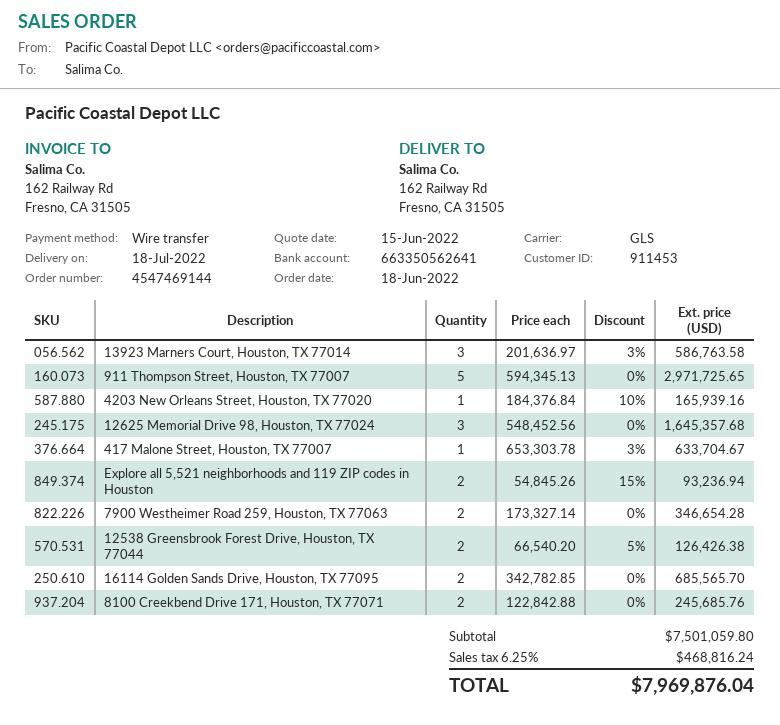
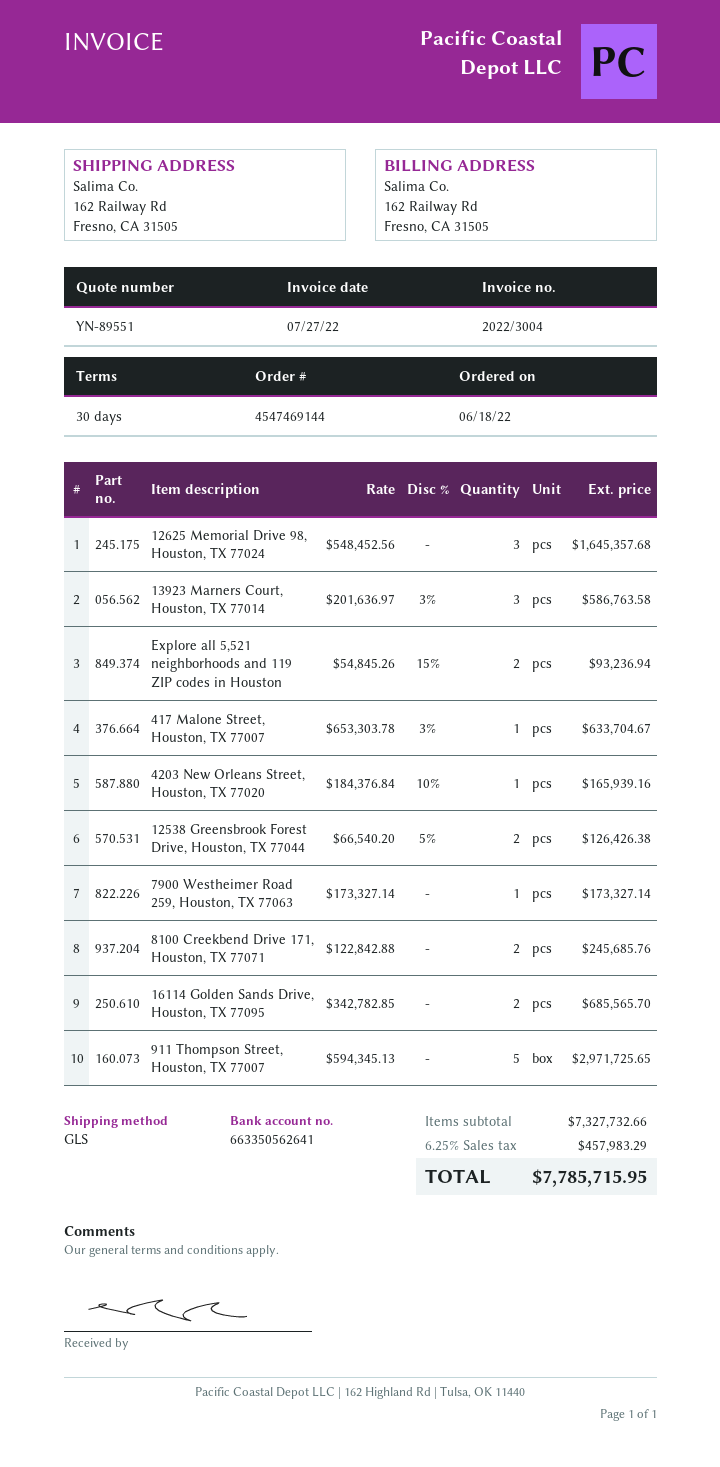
7900 Westheimer Road 259, Houston, TX 77063: 2 x 173327.14 = 346654.28 -> 1 x 173327.14 = 173327.14
subtotal: 7501059.80 -> 7327732.66
tax: 6.25% = 468816.24 -> 6.25% = 457983.29
total: 7969876.04 -> 7785715.95

